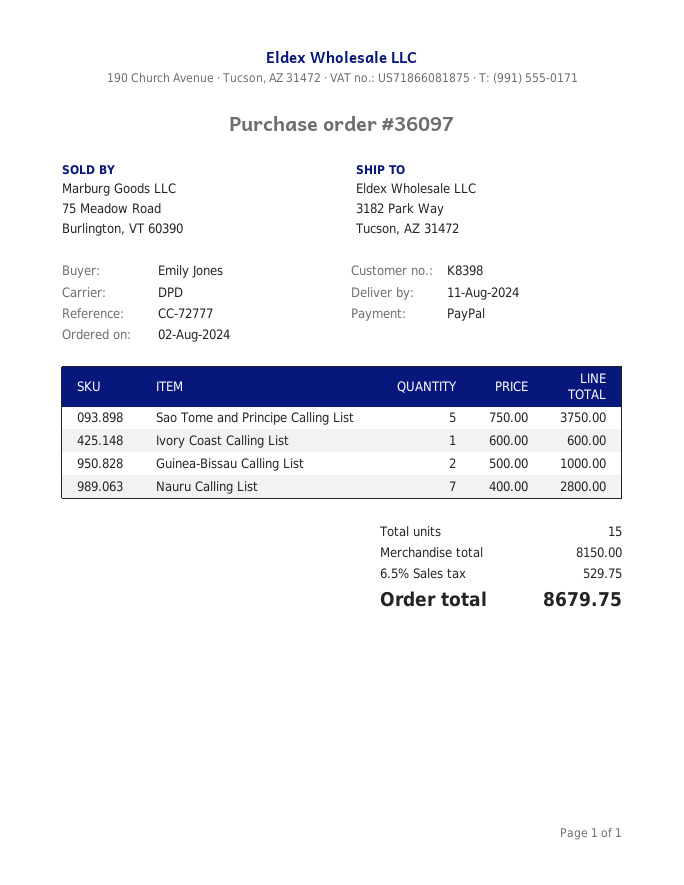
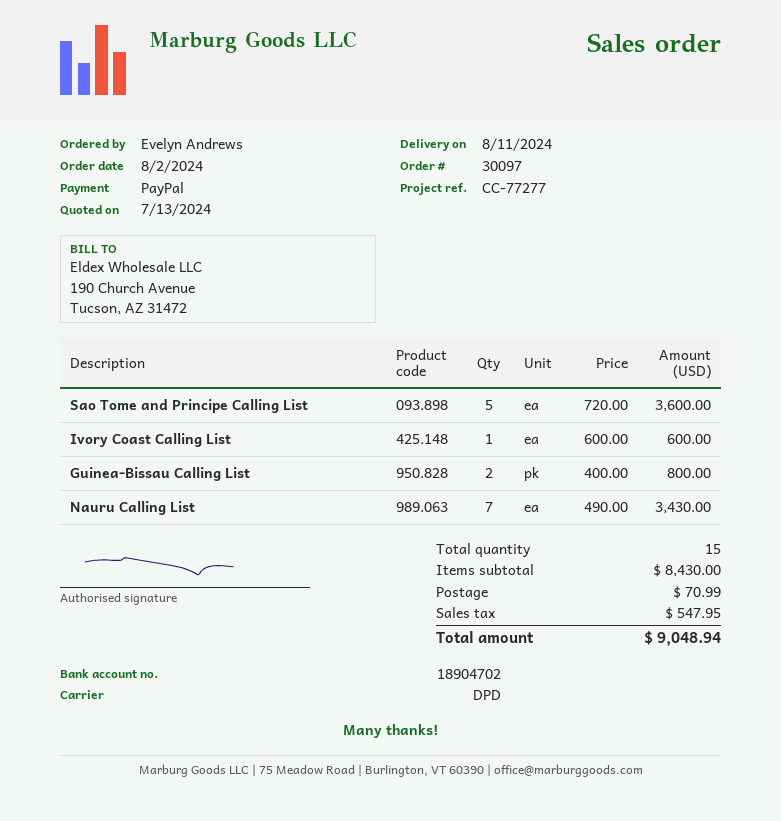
order number: 36097 -> 30097
reference: CC-72777 -> CC-77277
ordered by: Emily Jones -> Evelyn Andrews
Sao Tome and Principe Calling List: 5 x 750.00 = 3750.00 -> 5 x 720.00 = 3600.00
Guinea-Bissau Calling List: 2 x 500.00 = 1000.00 -> 2 x 400.00 = 800.00
Nauru Calling List: 7 x 400.00 = 2800.00 -> 7 x 490.00 = 3430.00
subtotal: 8150.00 -> 8430.00
shipping: none -> 70.99
tax: 529.75 -> 547.95
total: 8679.75 -> 9048.94

